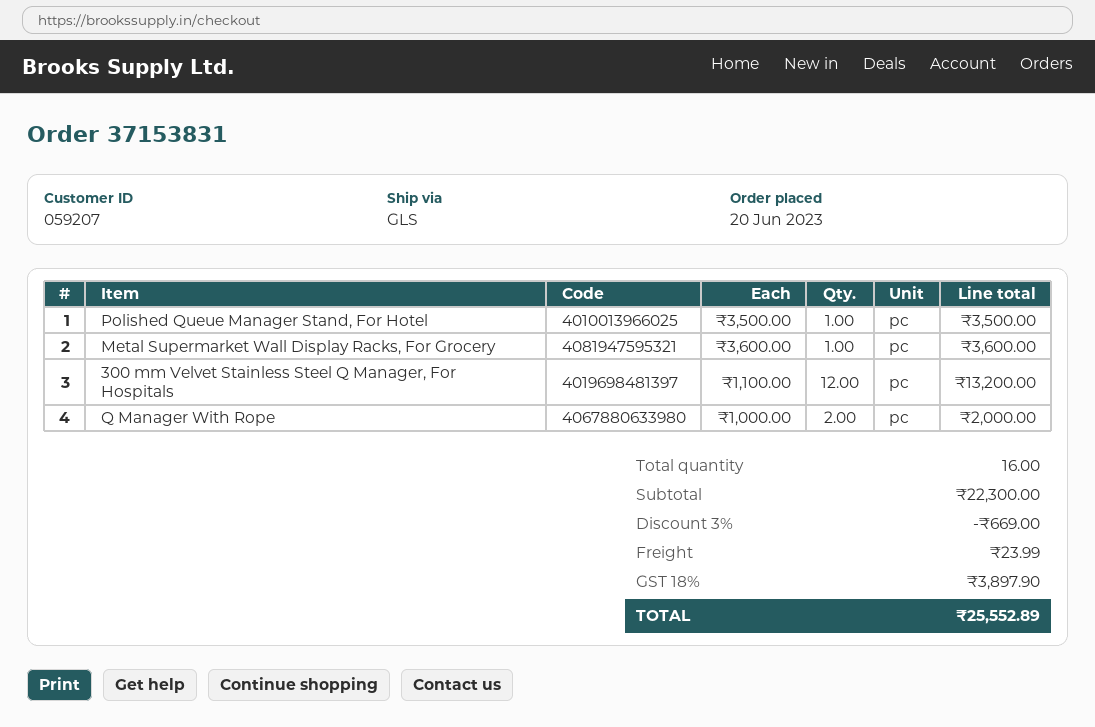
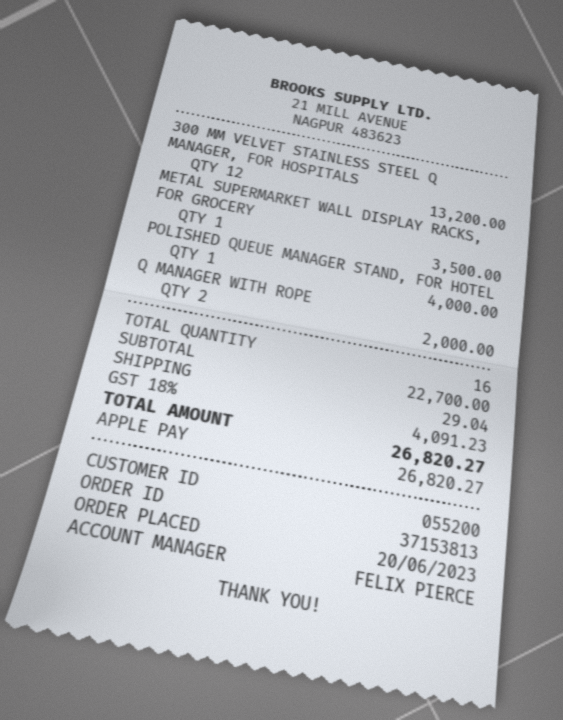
order number: 37153831 -> 37153813
customer number: 059207 -> 055200
Polished Queue Manager Stand, For Hotel: 1 for 3500.00 -> 1 for 4000.00
Metal Supermarket Wall Display Racks, For Grocery: 1 for 3600.00 -> 1 for 3500.00
subtotal: 22300.00 -> 22700.00
discount: 3% = 669.00 -> none
shipping: 23.99 -> 29.04
tax: 18% = 3897.90 -> 18% = 4091.23
total: 25552.89 -> 26820.27

